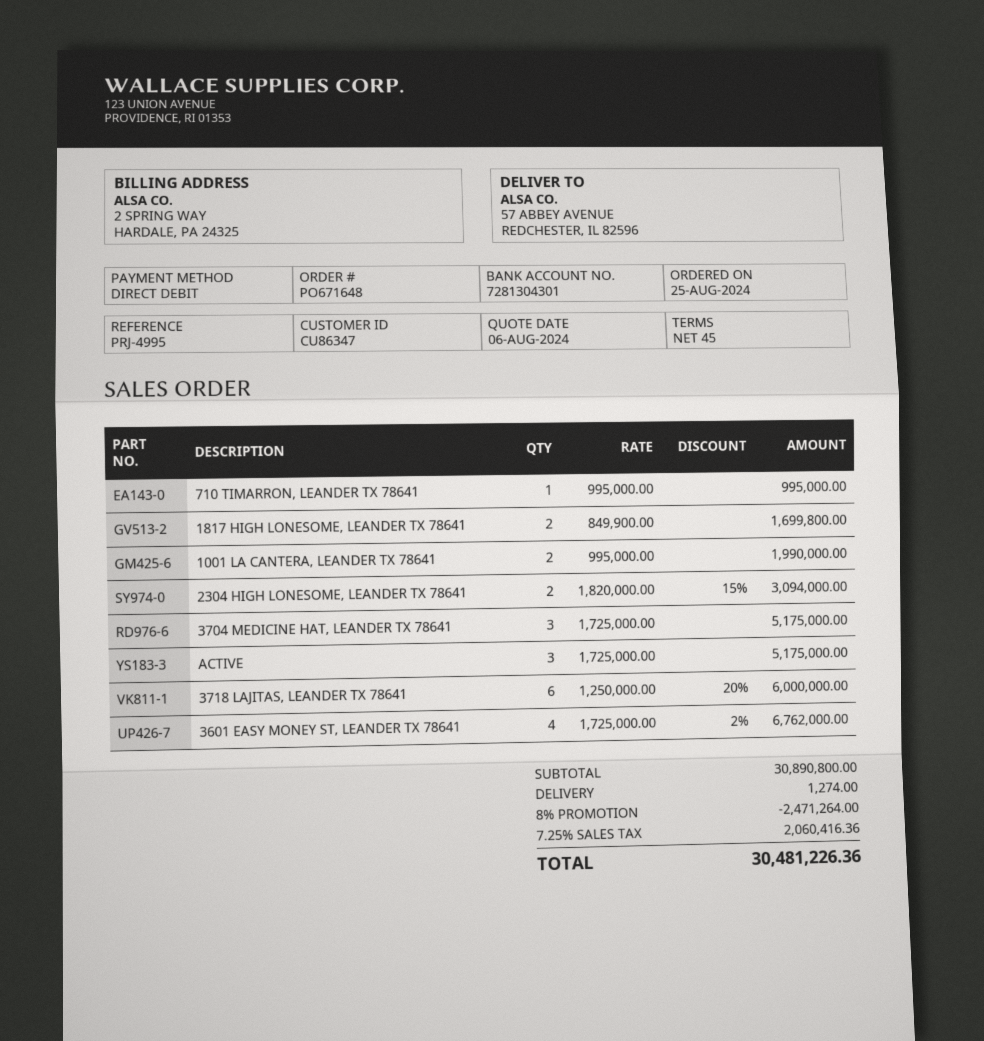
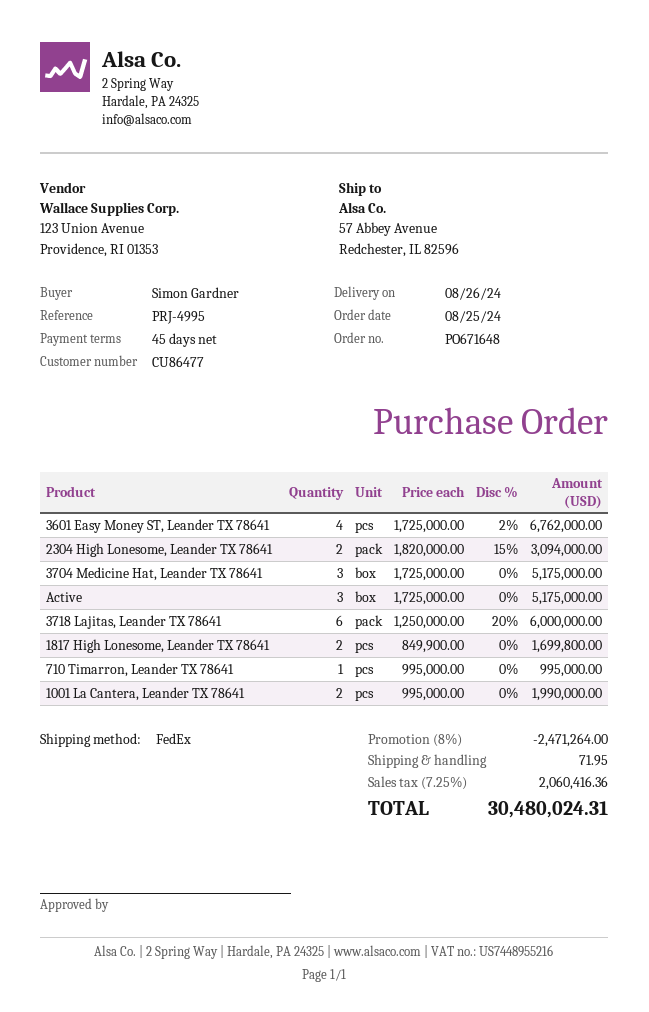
customer number: CU86347 -> CU86477
shipping: 1274.00 -> 71.95
total: 30481226.36 -> 30480024.31

